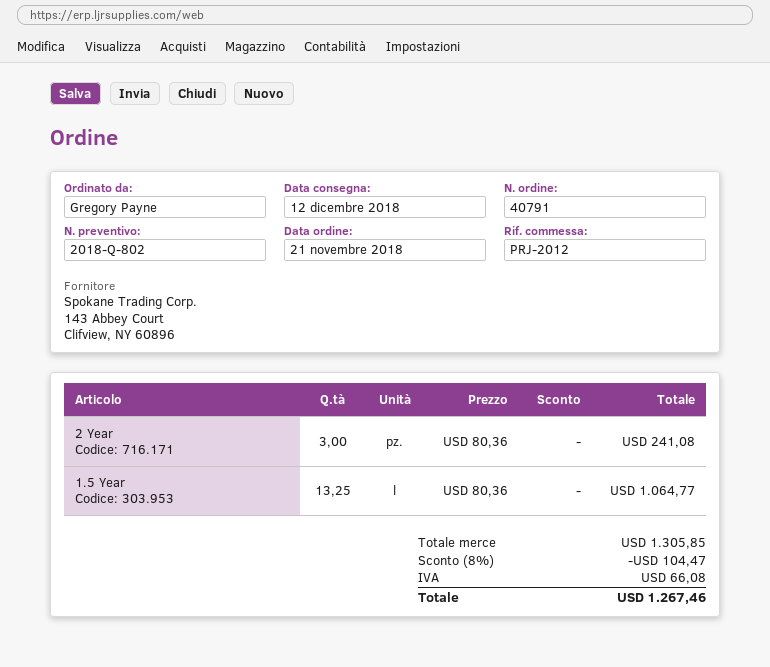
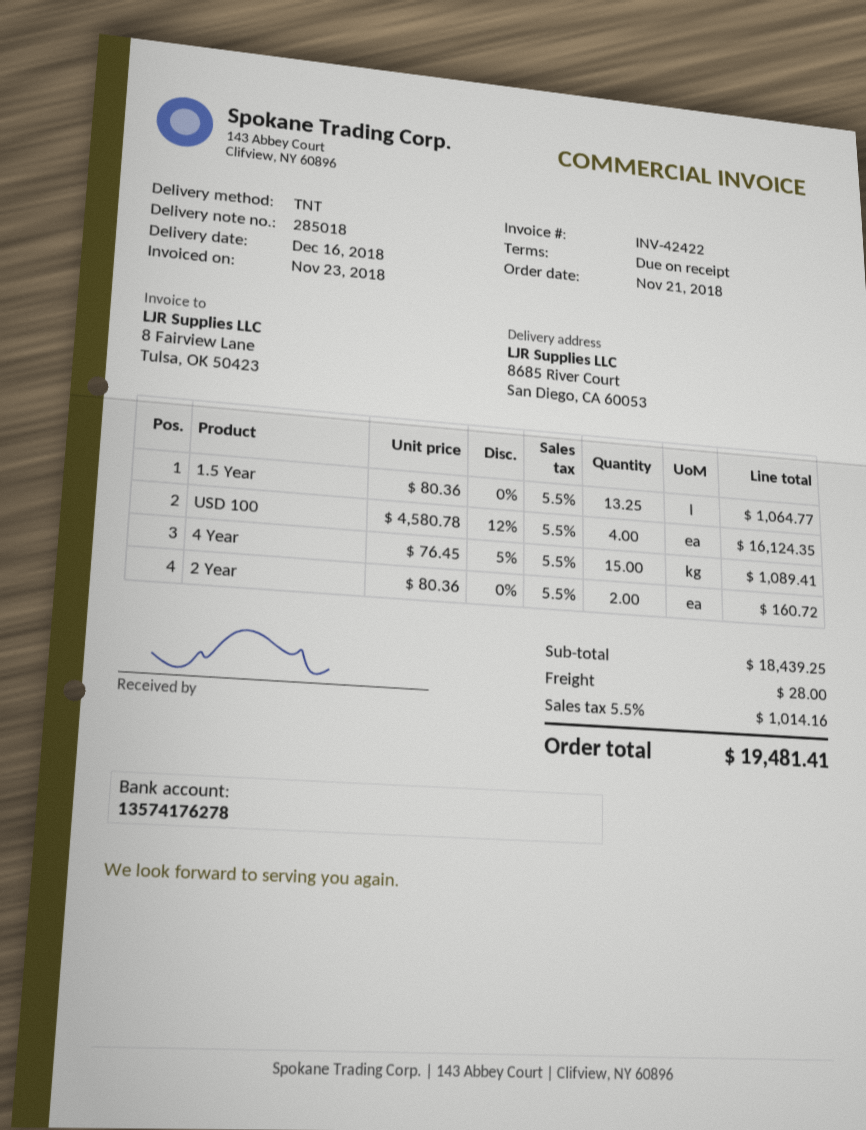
delivery date: 2018-12-12 -> 2018-12-16
2 Year: 3 x 80.36 = 241.08 -> 2 x 80.36 = 160.72
USD 100: none -> 4 x 4580.78 - 12% = 16124.35
4 Year: none -> 15 x 76.45 - 5% = 1089.41
subtotal: 1305.85 -> 18439.25
discount: 8% = 104.47 -> none
shipping: none -> 28.00
tax: 66.08 -> 1014.16
total: 1267.46 -> 19481.41

